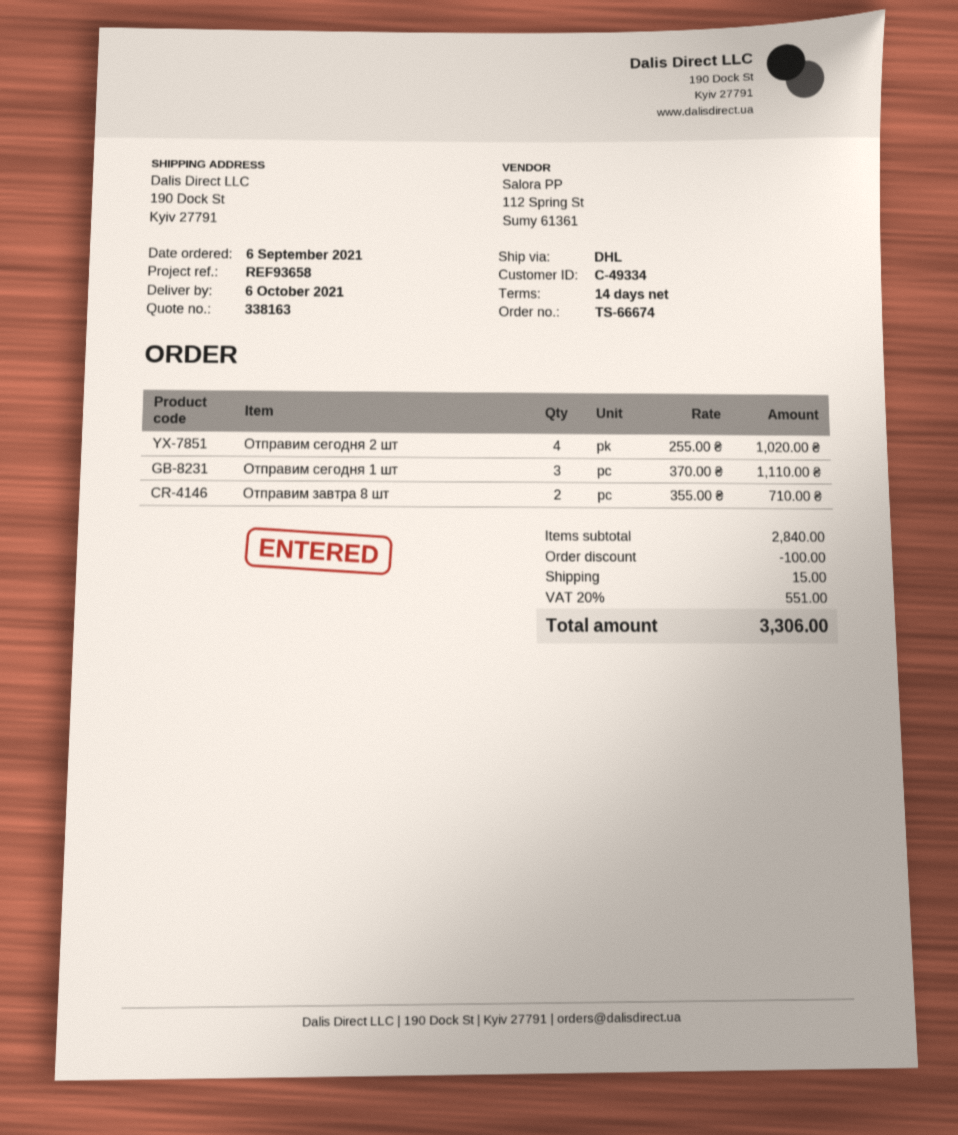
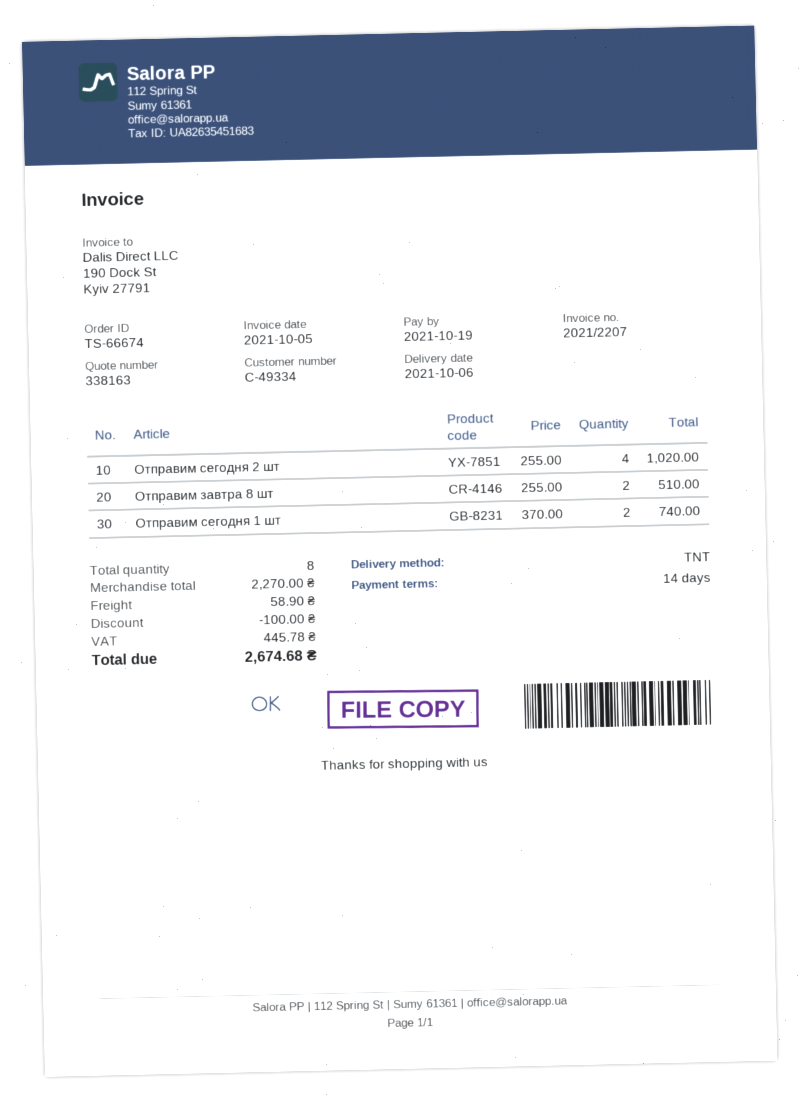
shipping method: DHL -> TNT
Отправим сегодня 1 шт: 3 x 370.00 = 1110.00 -> 2 x 370.00 = 740.00
Отправим завтра 8 шт: 2 x 355.00 = 710.00 -> 2 x 255.00 = 510.00
subtotal: 2840.00 -> 2270.00
shipping: 15.00 -> 58.90
tax: 551.00 -> 445.78
total: 3306.00 -> 2674.68

